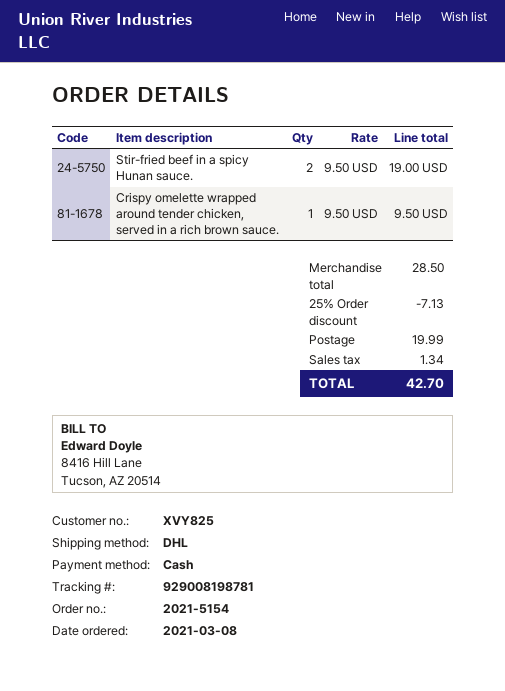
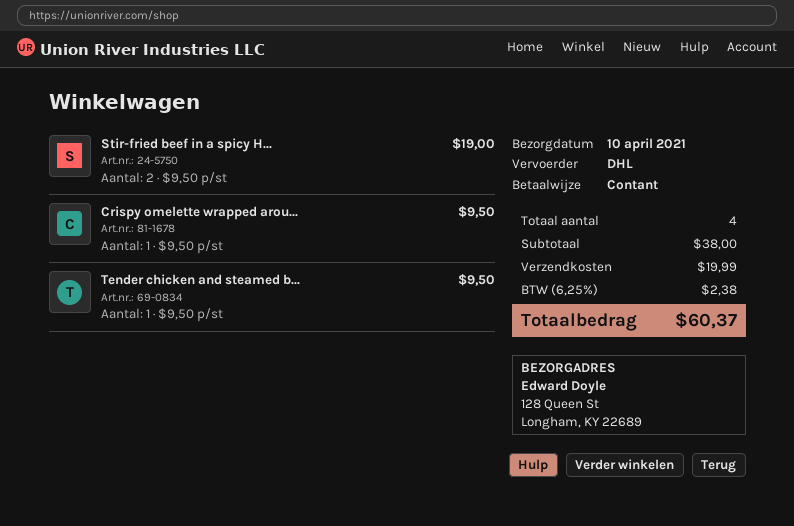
Tender chicken and steamed b...: none -> 1 x 9.50 = 9.50
subtotal: 28.50 -> 38.00
discount: 25% = 7.13 -> none
tax: 1.34 -> 2.38
total: 42.70 -> 60.37

